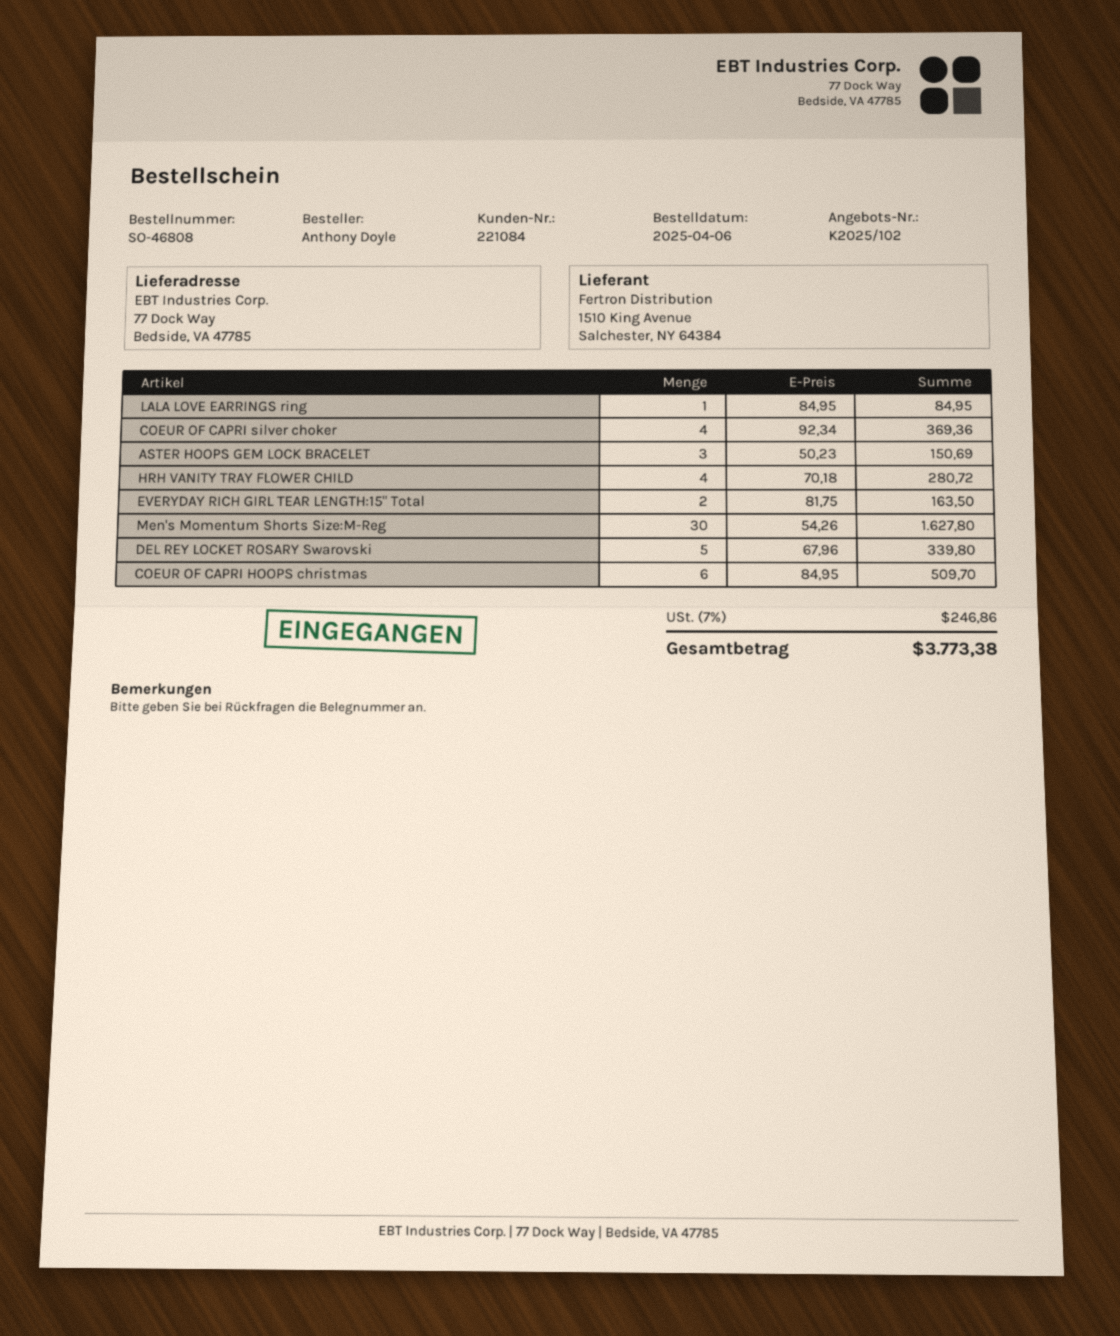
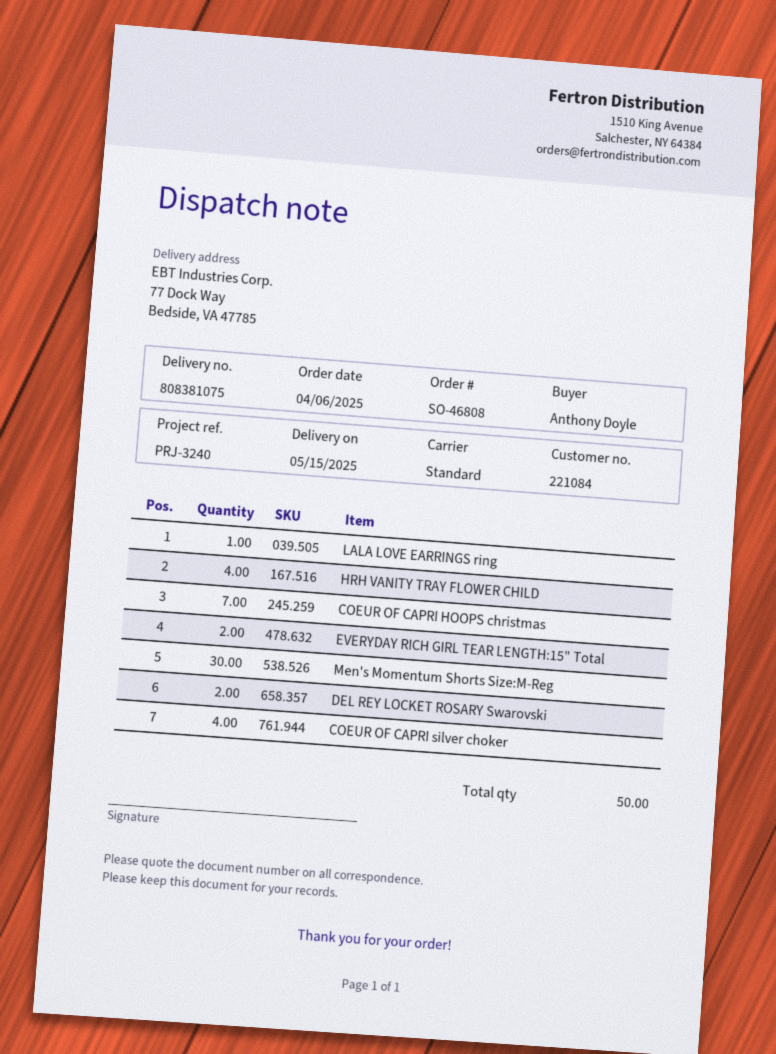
ASTER HOOPS GEM LOCK BRACELET: 3 -> none
DEL REY LOCKET ROSARY Swarovski: 5 -> 2
COEUR OF CAPRI HOOPS christmas: 6 -> 7

